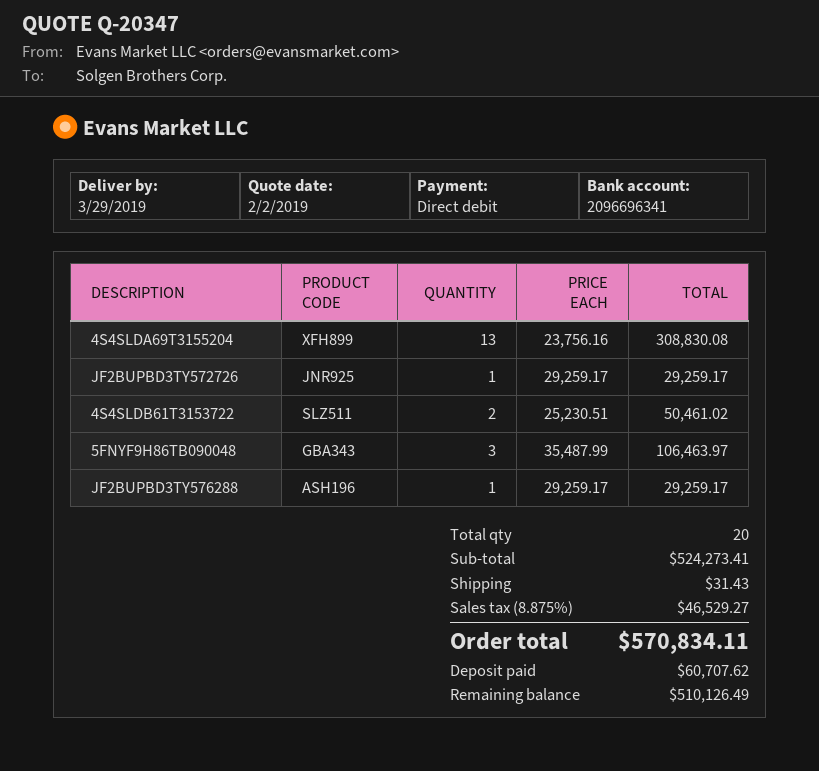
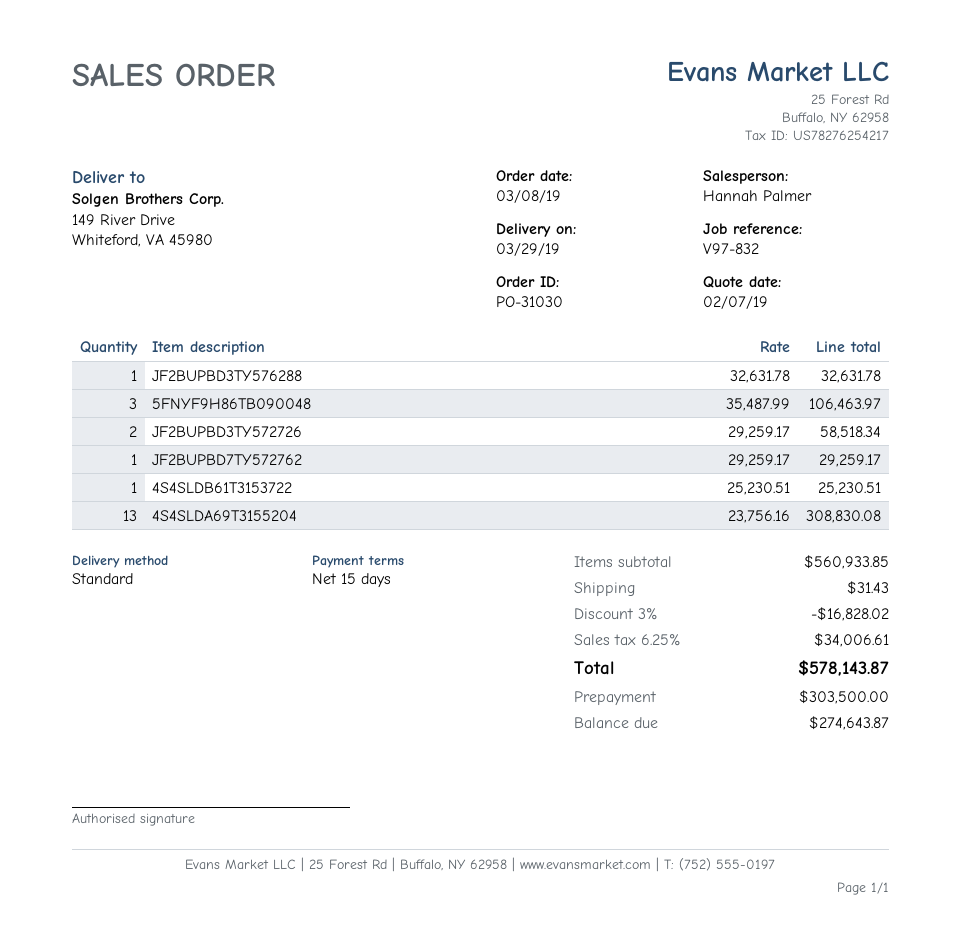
quote date: 2019-02-02 -> 2019-02-07
JF2BUPBD3TY572726: 1 x 29259.17 = 29259.17 -> 2 x 29259.17 = 58518.34
4S4SLDB61T3153722: 2 x 25230.51 = 50461.02 -> 1 x 25230.51 = 25230.51
JF2BUPBD3TY576288: 1 x 29259.17 = 29259.17 -> 1 x 32631.78 = 32631.78
JF2BUPBD7TY572762: none -> 1 x 29259.17 = 29259.17
subtotal: 524273.41 -> 560933.85
discount: none -> 3% = 16828.02
tax: 8.875% = 46529.27 -> 6.25% = 34006.61
total: 570834.11 -> 578143.87
deposit: 60707.62 -> 303500.00
balance: 510126.49 -> 274643.87

